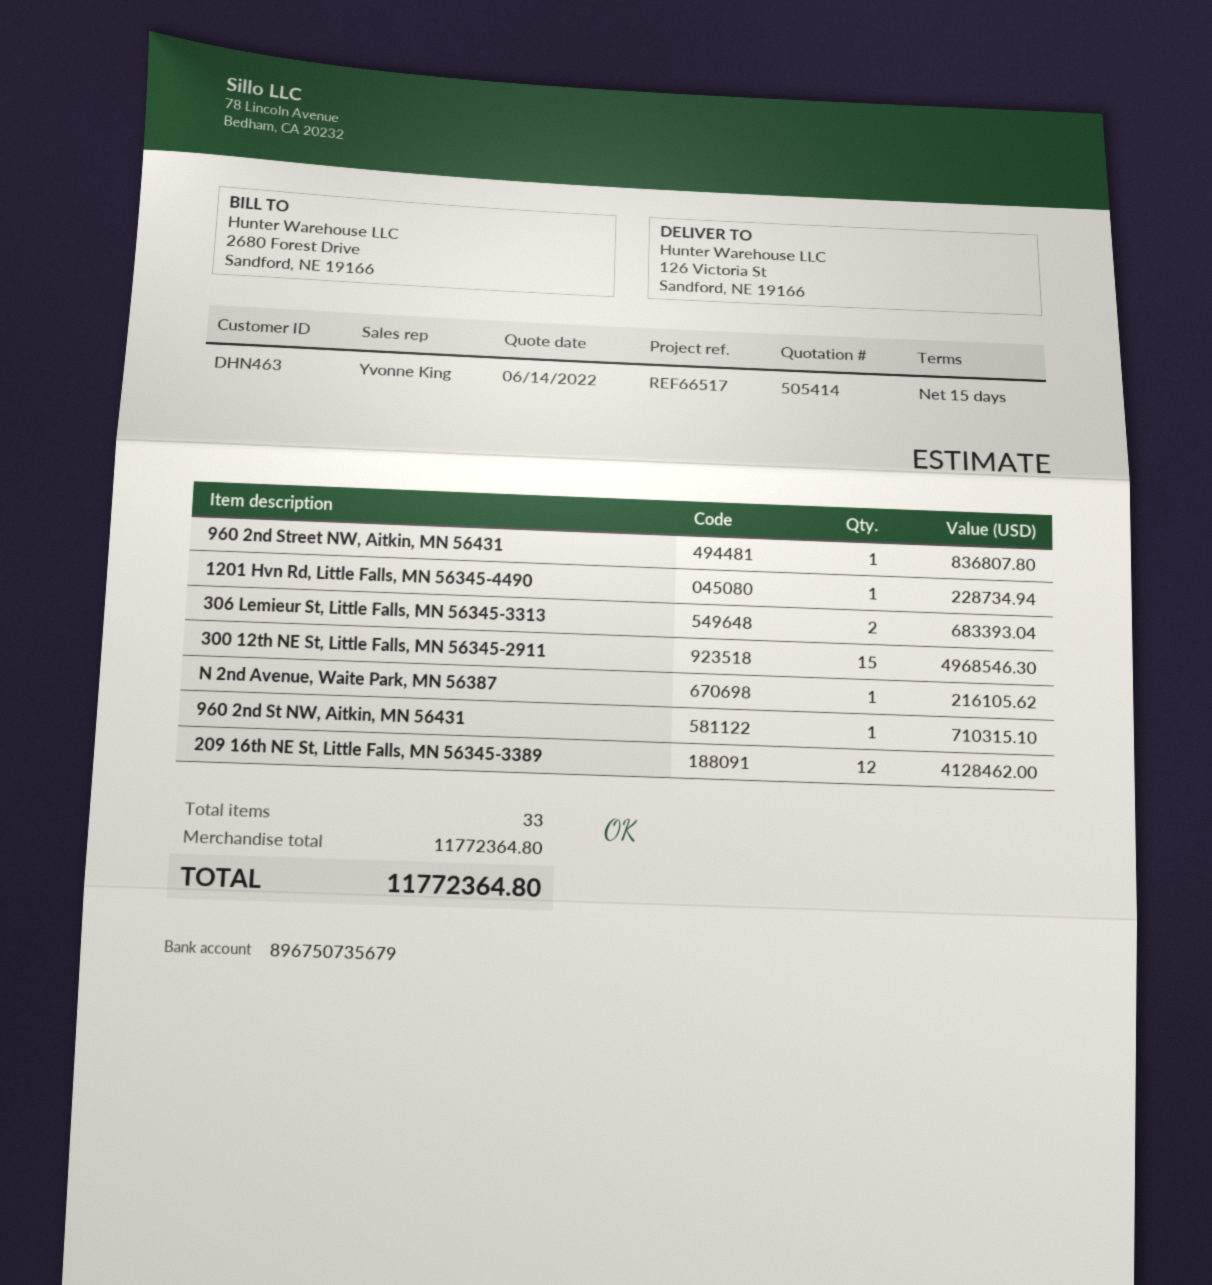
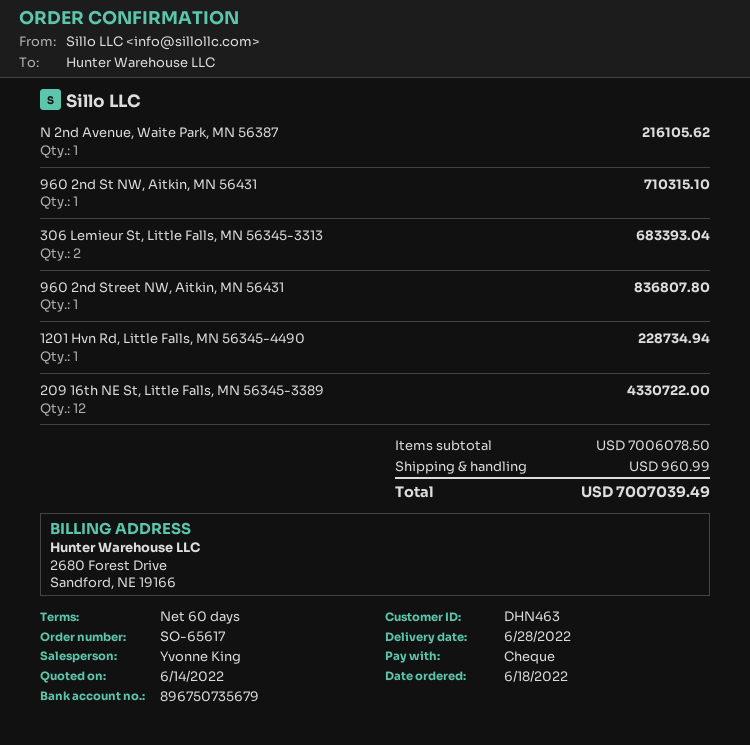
payment terms: 15 days -> 60 days
300 12th NE St, Little Falls, MN 56345-2911: 15 for 4968546.30 -> none
209 16th NE St, Little Falls, MN 56345-3389: 12 for 4128462.00 -> 12 for 4330722.00
subtotal: 11772364.80 -> 7006078.50
shipping: none -> 960.99
total: 11772364.80 -> 7007039.49

